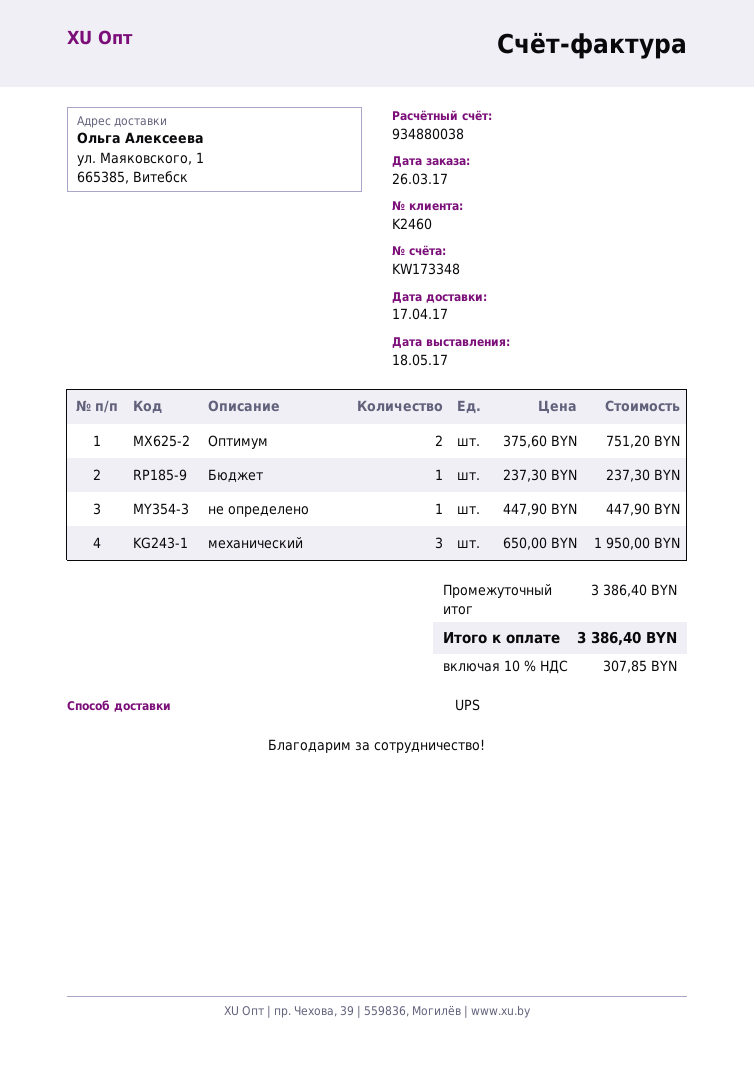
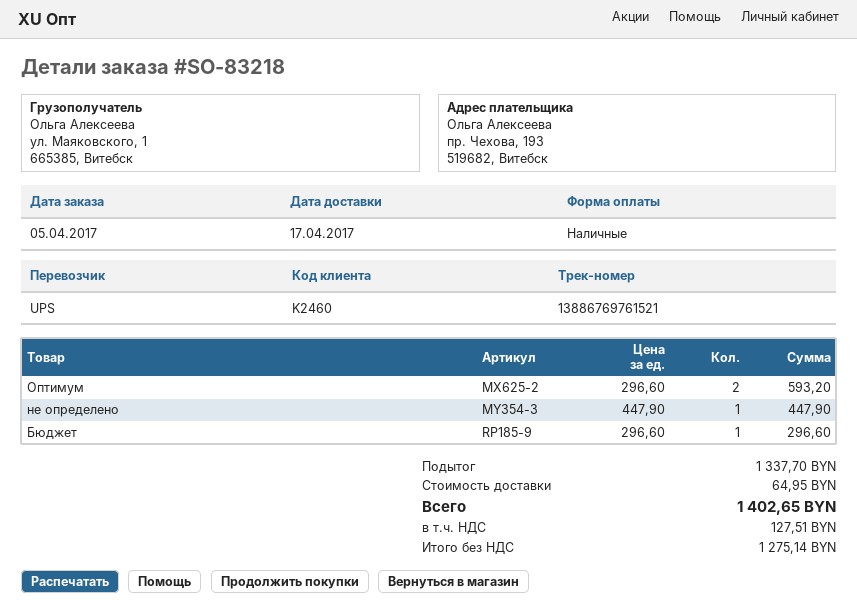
order date: 2017-03-26 -> 2017-04-05
Оптимум: 2 x 375.60 = 751.20 -> 2 x 296.60 = 593.20
Бюджет: 1 x 237.30 = 237.30 -> 1 x 296.60 = 296.60
механический: 3 x 650.00 = 1950.00 -> none
subtotal: 3386.40 -> 1337.70
shipping: none -> 64.95
tax: 307.85 -> 127.51
total: 3386.40 -> 1402.65

